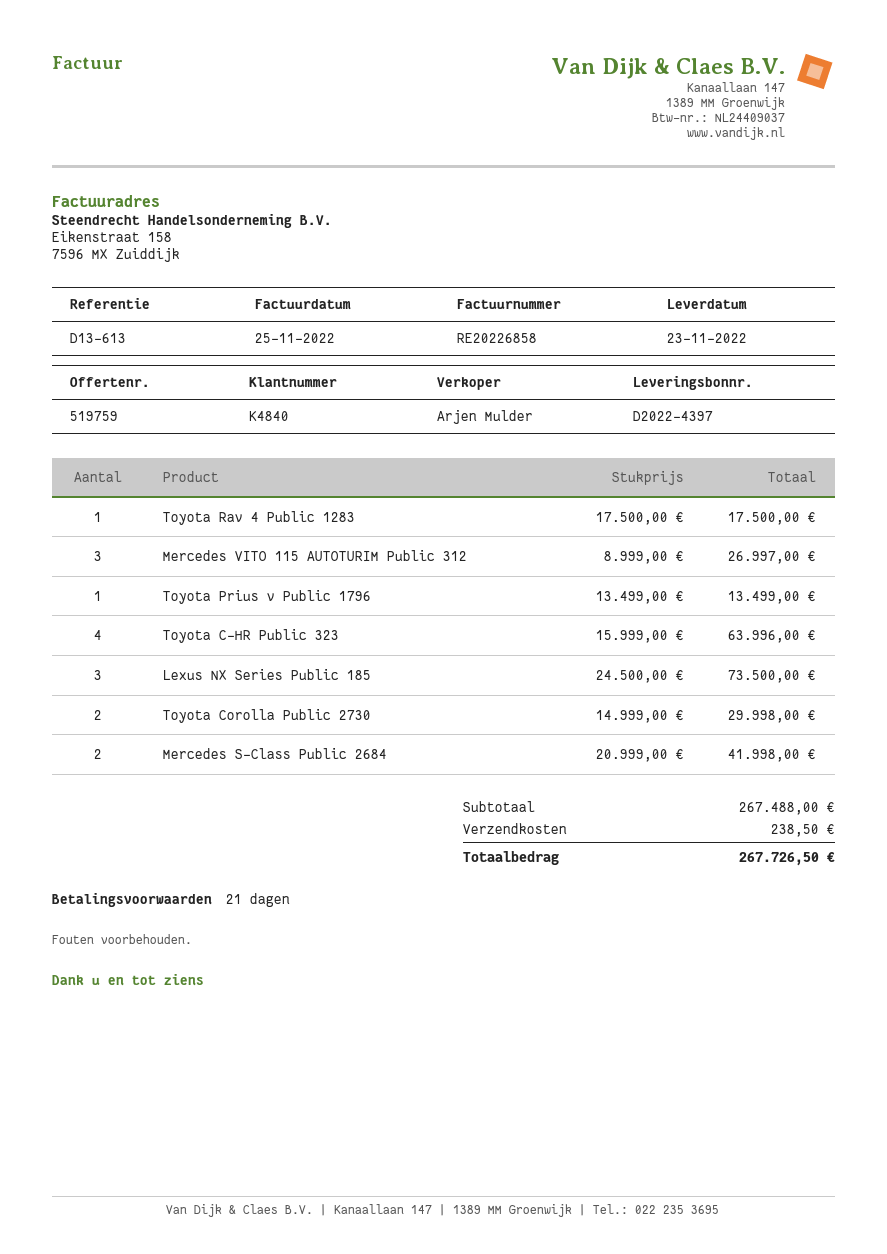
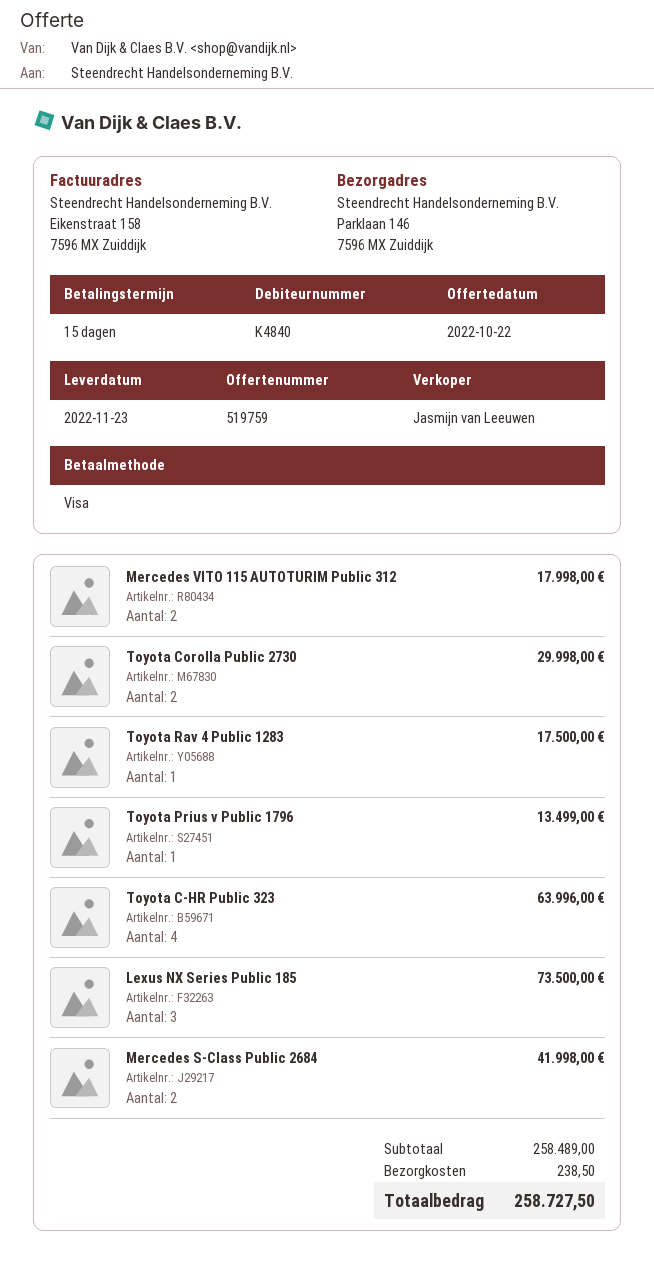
payment terms: 21 days -> 15 days
sales rep: Arjen Mulder -> Jasmijn van Leeuwen
Mercedes VITO 115 AUTOTURIM Public 312: 3 for 26997.00 -> 2 for 17998.00
subtotal: 267488.00 -> 258489.00
total: 267726.50 -> 258727.50

